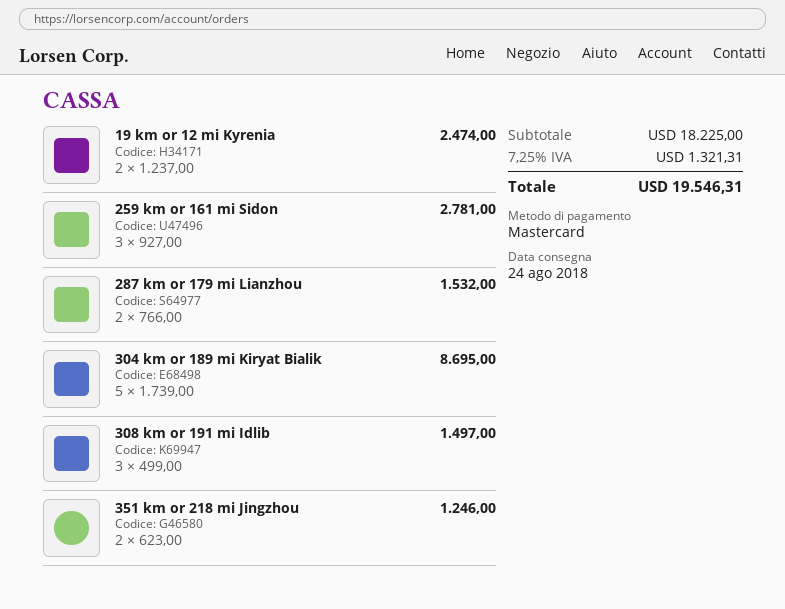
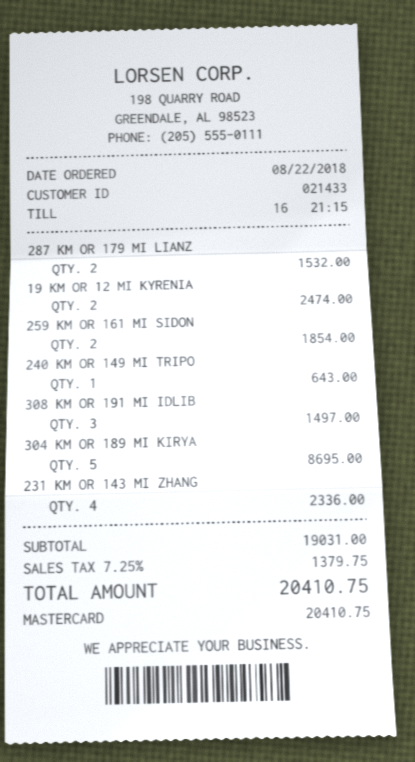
259 km or 161 mi Sidon: 3 for 2781.00 -> 2 for 1854.00
351 km or 218 mi Jingzhou: 2 for 1246.00 -> none
240 KM OR 149 MI TRIPO: none -> 1 for 643.00
231 KM OR 143 MI ZHANG: none -> 4 for 2336.00
subtotal: 18225.00 -> 19031.00
tax: 7.25% = 1321.31 -> 7.25% = 1379.75
total: 19546.31 -> 20410.75

